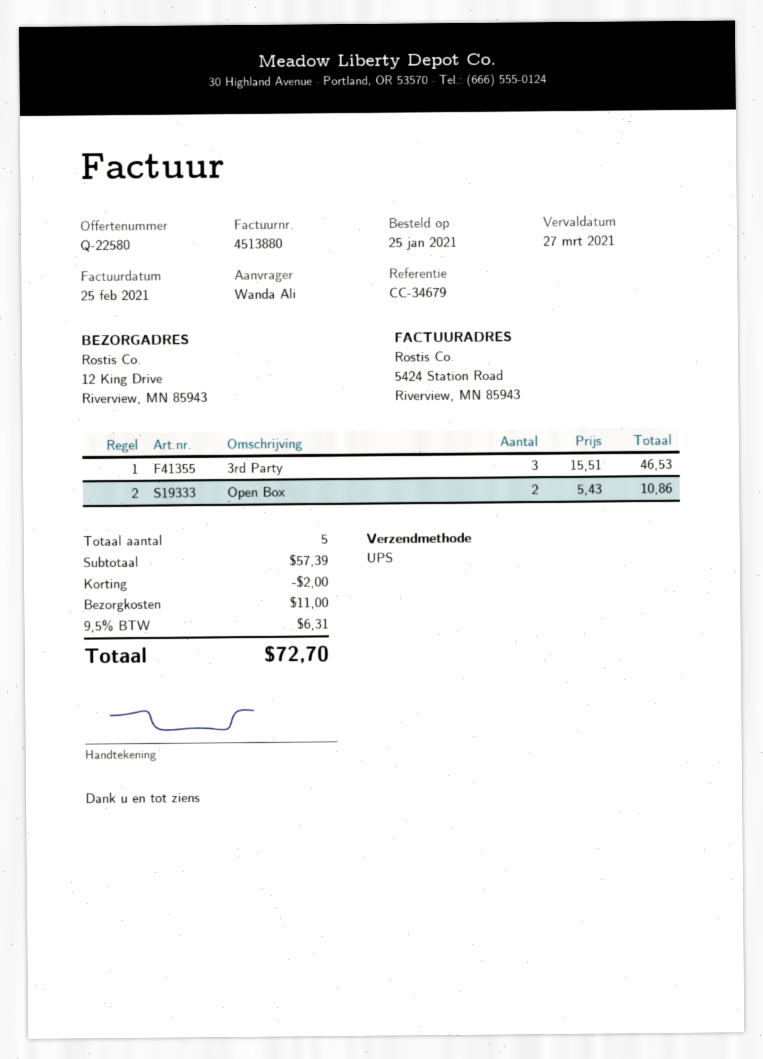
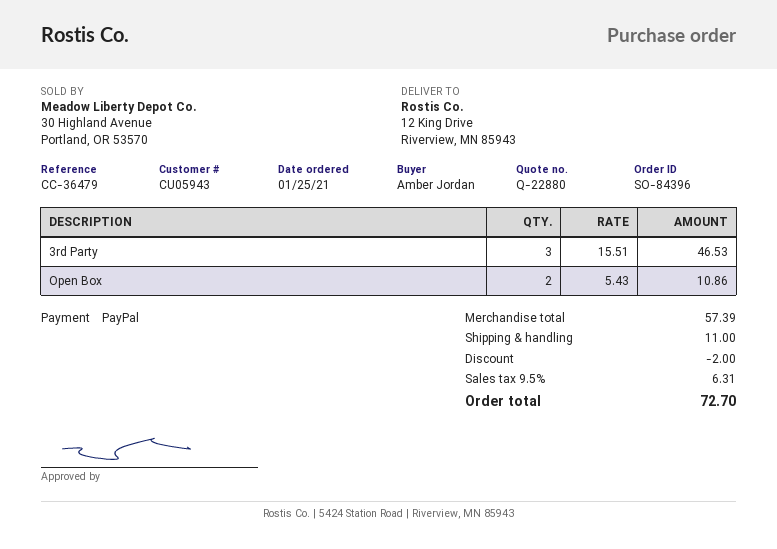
quote number: Q-22580 -> Q-22880
reference: CC-34679 -> CC-36479
ordered by: Wanda Ali -> Amber Jordan

